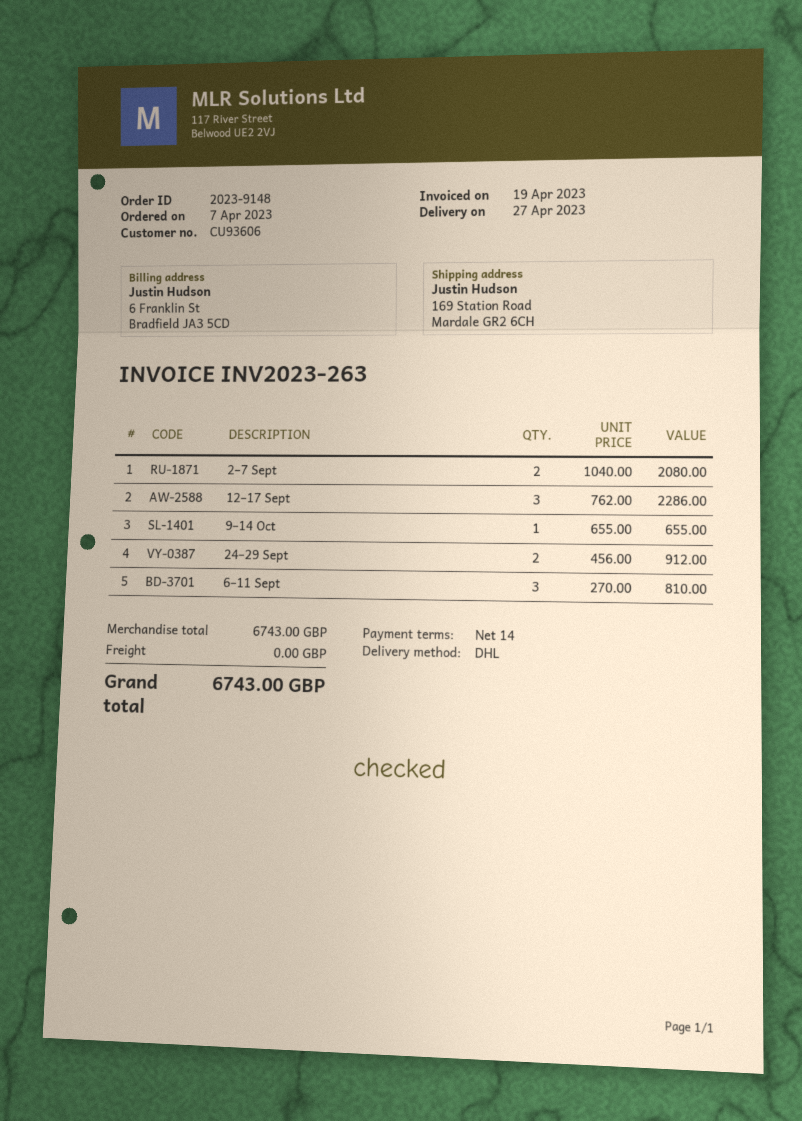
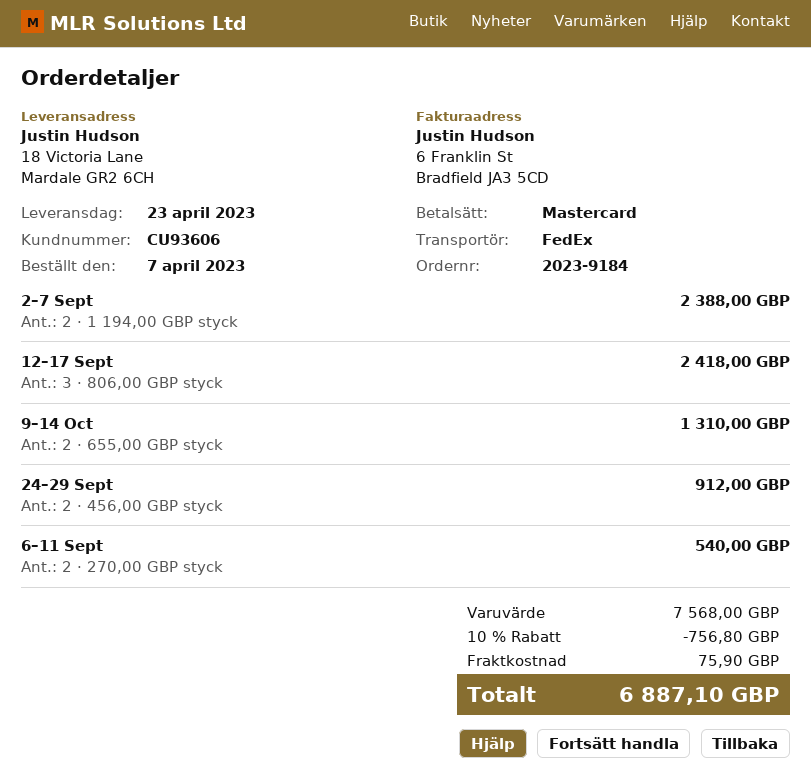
order number: 2023-9148 -> 2023-9184
delivery date: 2023-04-27 -> 2023-04-23
shipping method: DHL -> FedEx
ship to: 169 Station Road, Mardale GR2 6CH -> 18 Victoria Lane, Mardale GR2 6CH
2–7 Sept: 2 x 1040.00 = 2080.00 -> 2 x 1194.00 = 2388.00
12–17 Sept: 3 x 762.00 = 2286.00 -> 3 x 806.00 = 2418.00
9–14 Oct: 1 x 655.00 = 655.00 -> 2 x 655.00 = 1310.00
6–11 Sept: 3 x 270.00 = 810.00 -> 2 x 270.00 = 540.00
subtotal: 6743.00 -> 7568.00
discount: none -> 10% = 756.80
shipping: 0.00 -> 75.90
total: 6743.00 -> 6887.10

